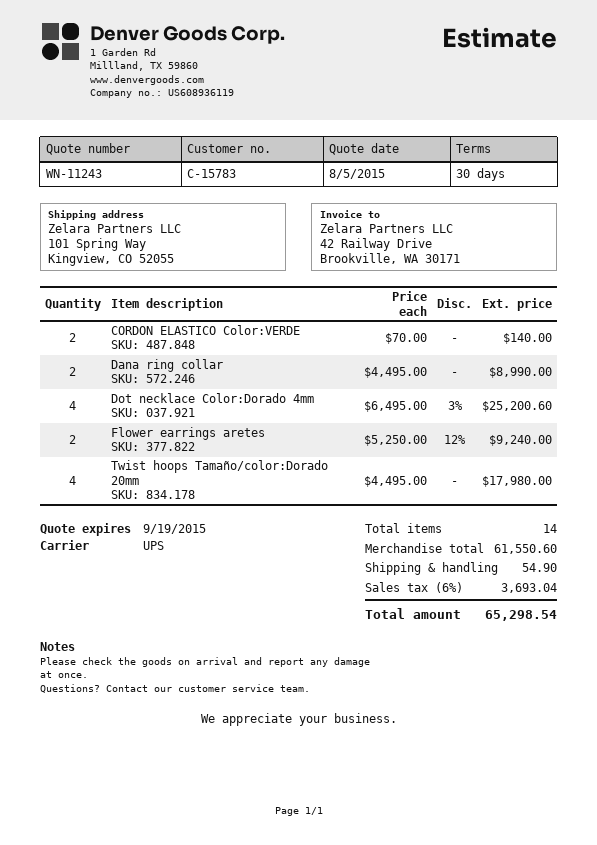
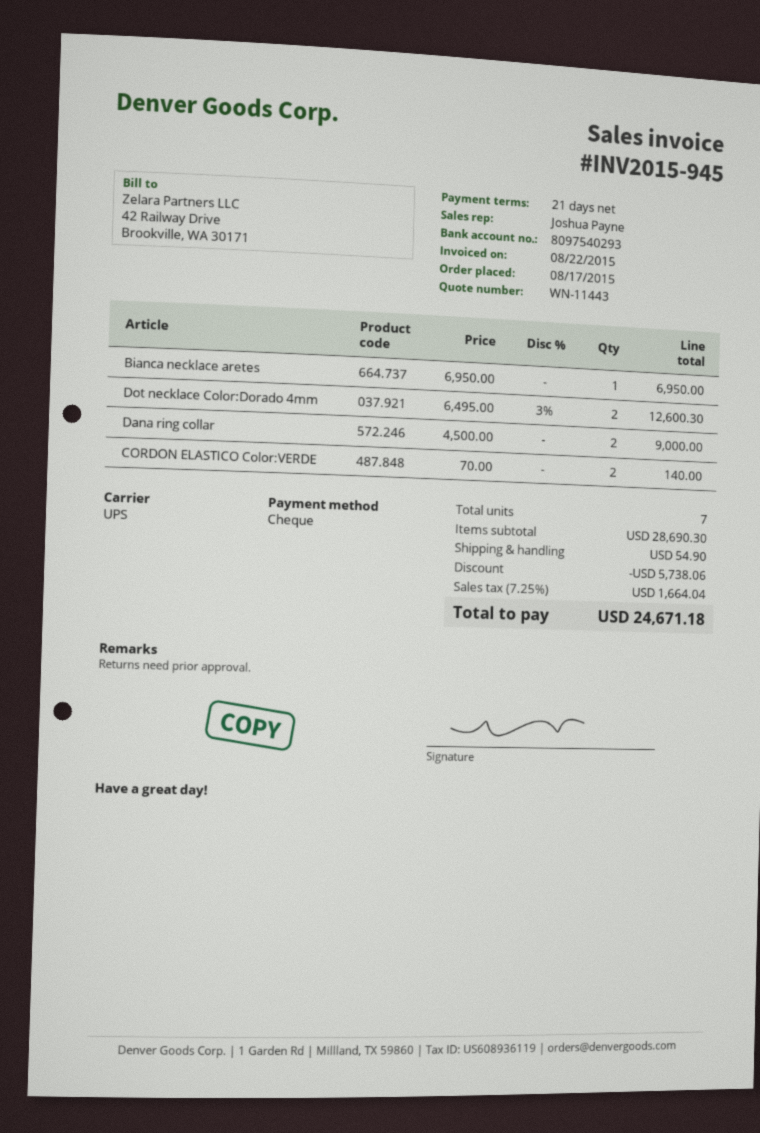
quote number: WN-11243 -> WN-11443
payment terms: 30 days -> 21 days
Dana ring collar: 2 x 4495.00 = 8990.00 -> 2 x 4500.00 = 9000.00
Dot necklace Color:Dorado 4mm: 4 x 6495.00 - 3% = 25200.60 -> 2 x 6495.00 - 3% = 12600.30
Flower earrings aretes: 2 x 5250.00 - 12% = 9240.00 -> none
Twist hoops Tamaño/color:Dorado 20mm: 4 x 4495.00 = 17980.00 -> none
Bianca necklace aretes: none -> 1 x 6950.00 = 6950.00
total quantity: 14 -> 7
subtotal: 61550.60 -> 28690.30
discount: none -> 5738.06
tax: 6% = 3693.04 -> 7.25% = 1664.04
total: 65298.54 -> 24671.18

